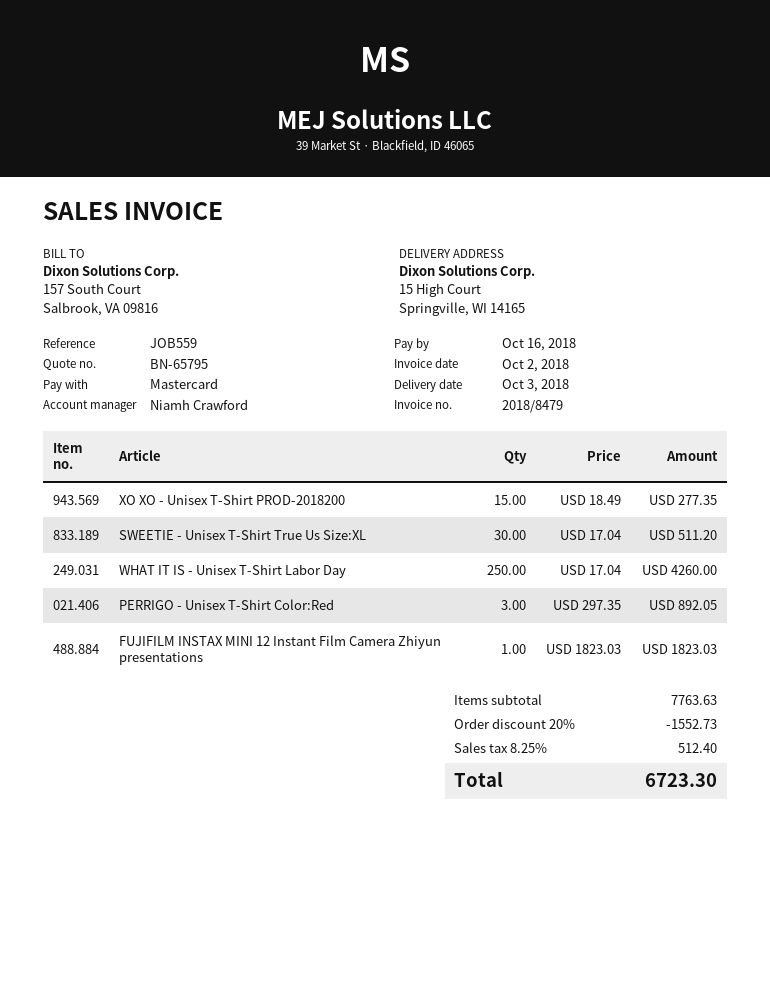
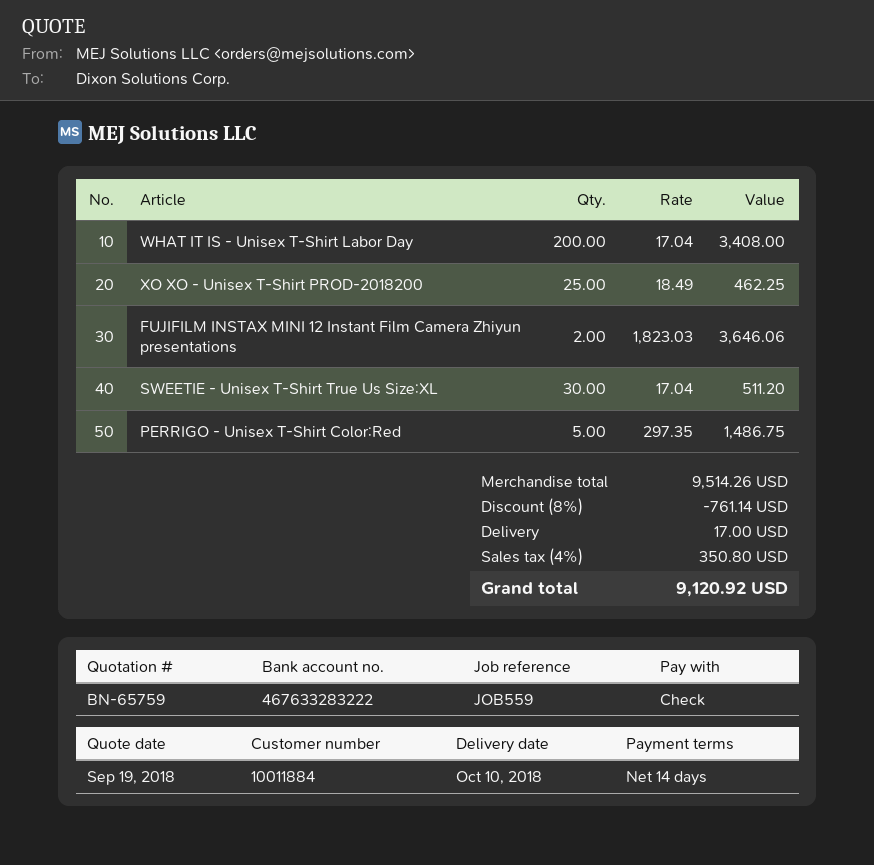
quote number: BN-65795 -> BN-65759
delivery date: 2018-10-03 -> 2018-10-10
payment method: Mastercard -> cheque
XO XO - Unisex T-Shirt PROD-2018200: 15 x 18.49 = 277.35 -> 25 x 18.49 = 462.25
WHAT IT IS - Unisex T-Shirt Labor Day: 250 x 17.04 = 4260.00 -> 200 x 17.04 = 3408.00
PERRIGO - Unisex T-Shirt Color:Red: 3 x 297.35 = 892.05 -> 5 x 297.35 = 1486.75
FUJIFILM INSTAX MINI 12 Instant Film Camera Zhiyun presentations: 1 x 1823.03 = 1823.03 -> 2 x 1823.03 = 3646.06
subtotal: 7763.63 -> 9514.26
discount: 20% = 1552.73 -> 8% = 761.14
shipping: none -> 17.00
tax: 8.25% = 512.40 -> 4% = 350.80
total: 6723.30 -> 9120.92

